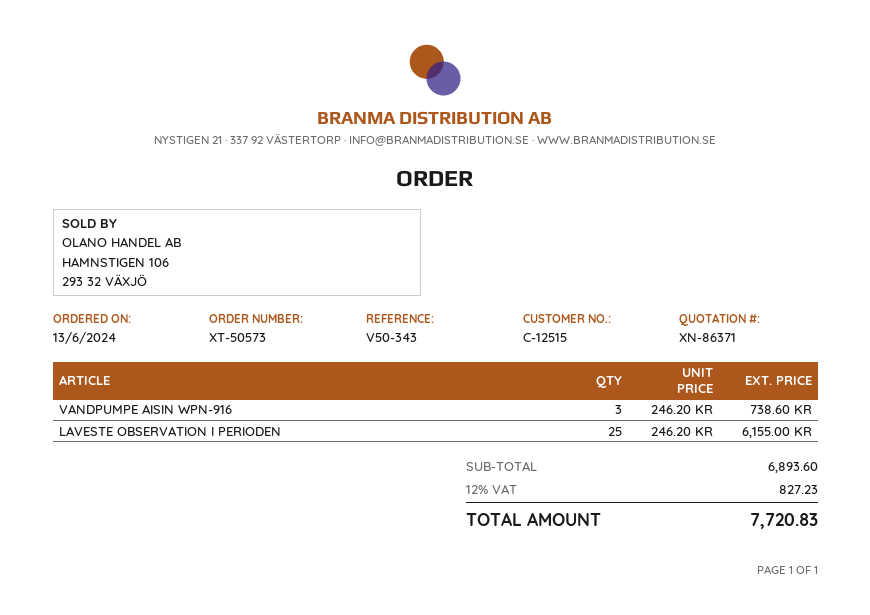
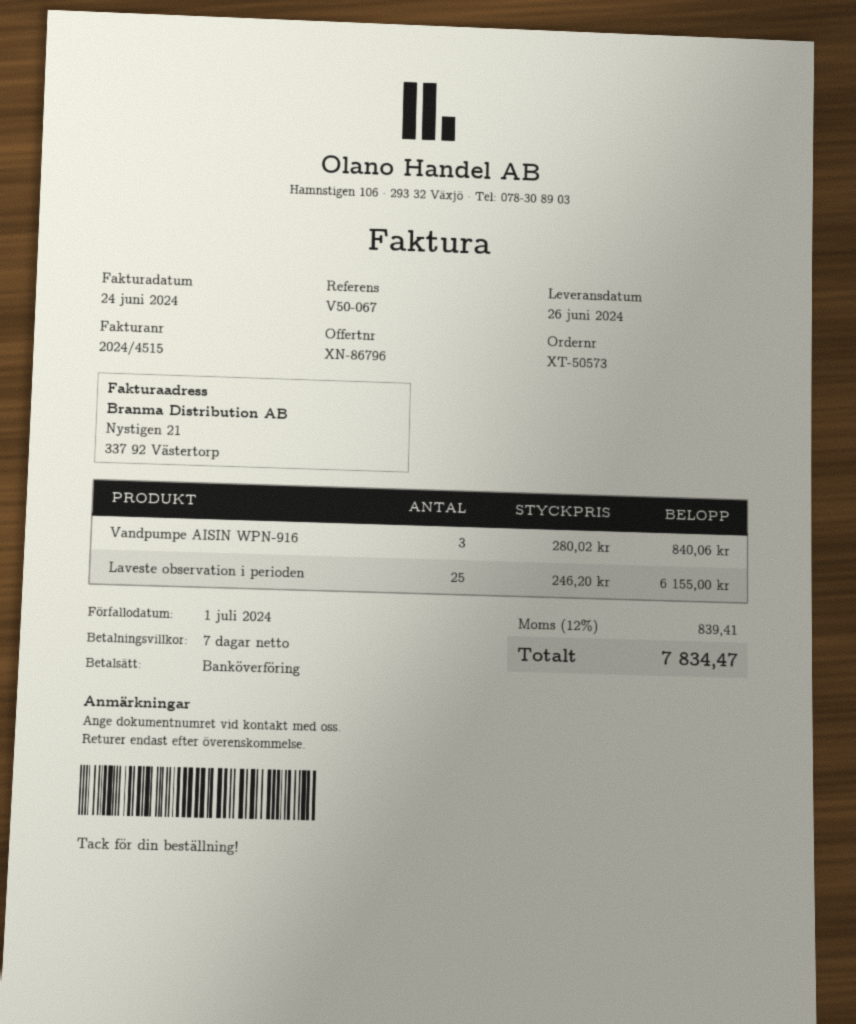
quote number: XN-86371 -> XN-86796
reference: V50-343 -> V50-067
VANDPUMPE AISIN WPN-916: 3 x 246.20 = 738.60 -> 3 x 280.02 = 840.06
tax: 12% = 827.23 -> 12% = 839.41
total: 7720.83 -> 7834.47

